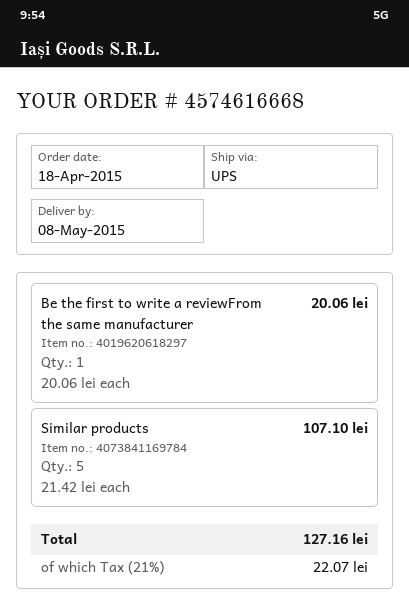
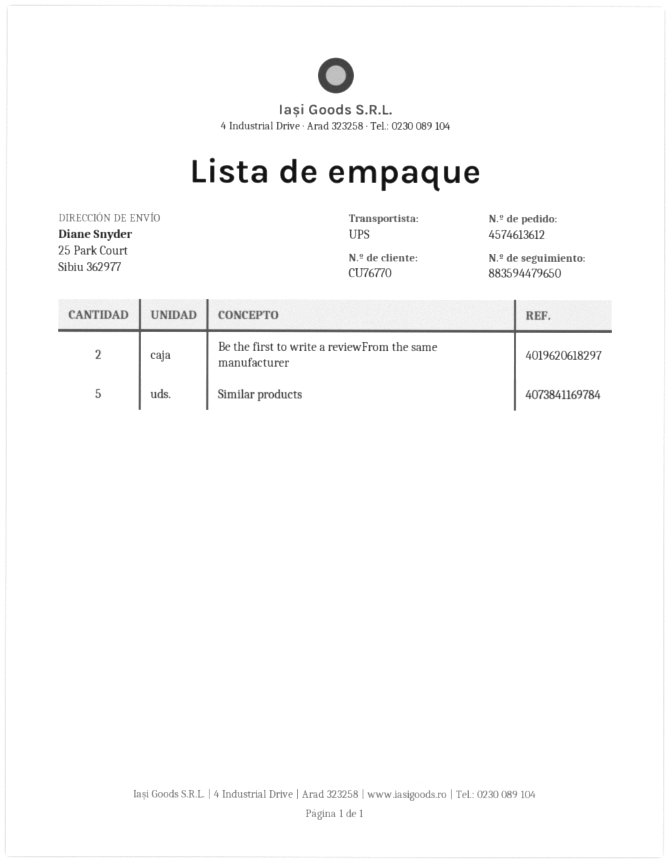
order number: 4574616668 -> 4574613612
Be the first to write a reviewFrom the same manufacturer: 1 -> 2

